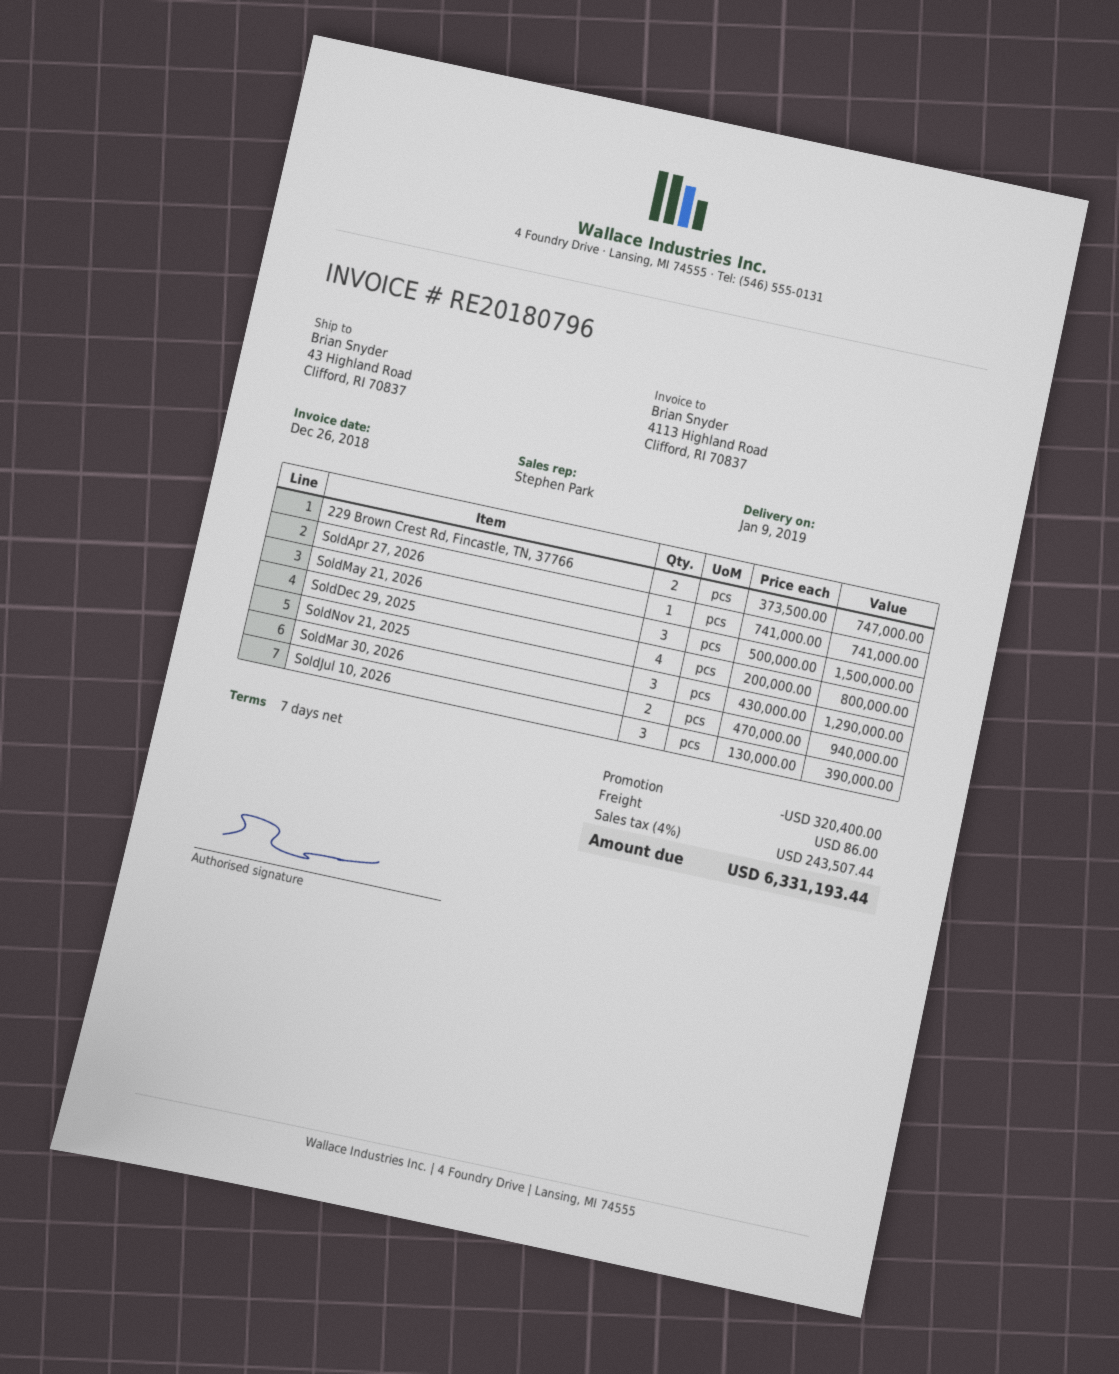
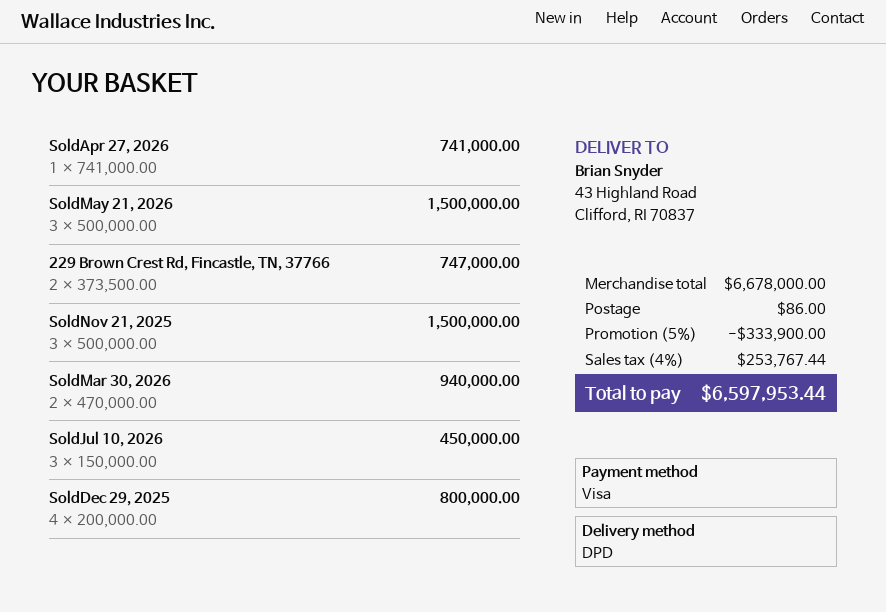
SoldNov 21, 2025: 3 x 430000.00 = 1290000.00 -> 3 x 500000.00 = 1500000.00
SoldJul 10, 2026: 3 x 130000.00 = 390000.00 -> 3 x 150000.00 = 450000.00
discount: 320400.00 -> 333900.00
tax: 4% = 243507.44 -> 4% = 253767.44
total: 6331193.44 -> 6597953.44

